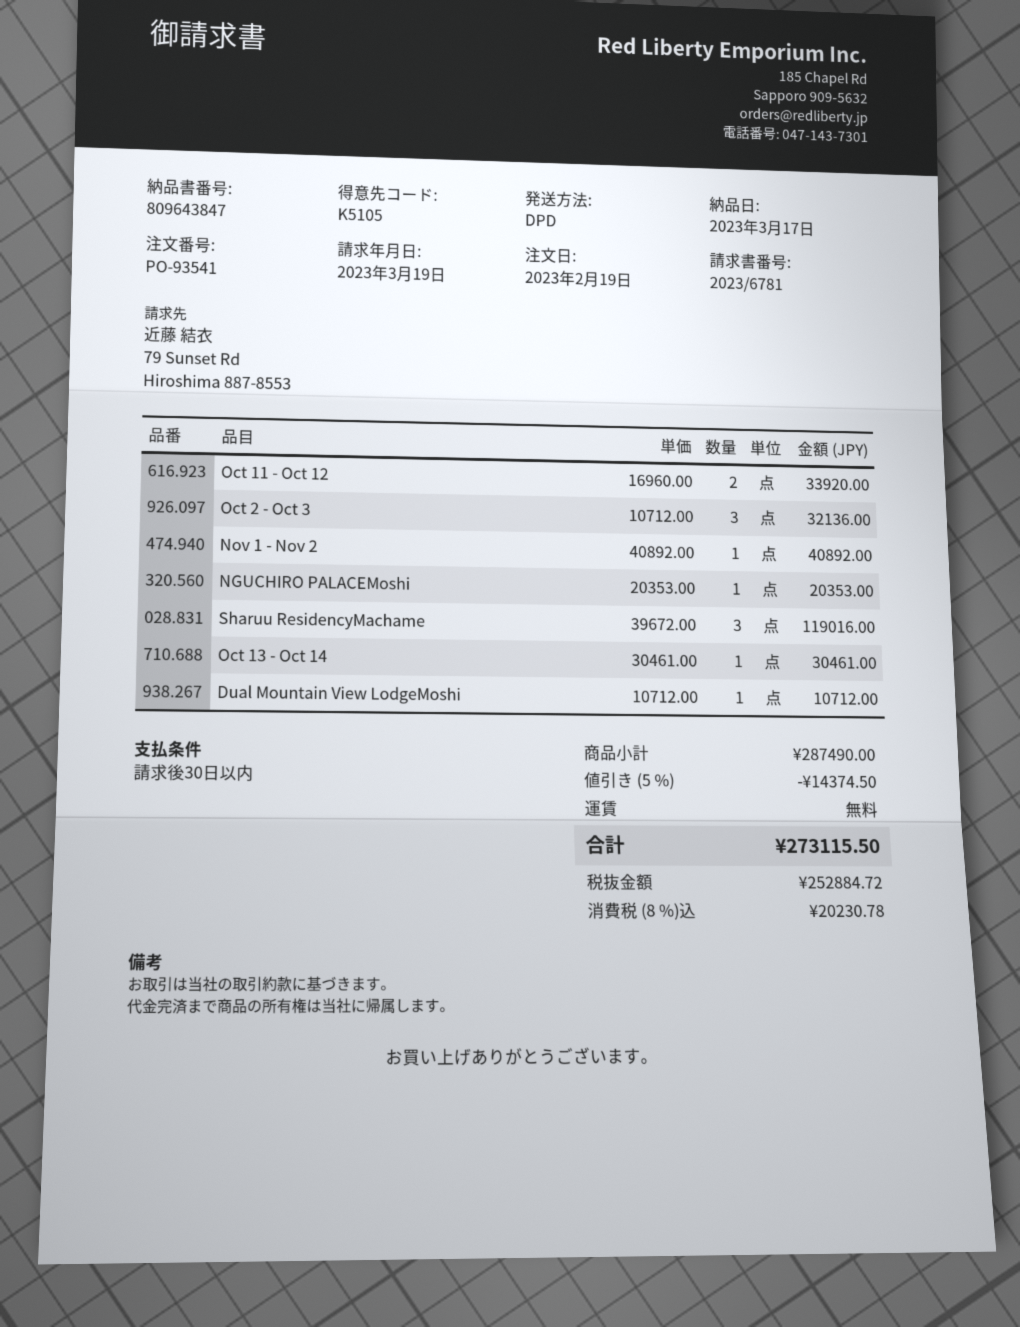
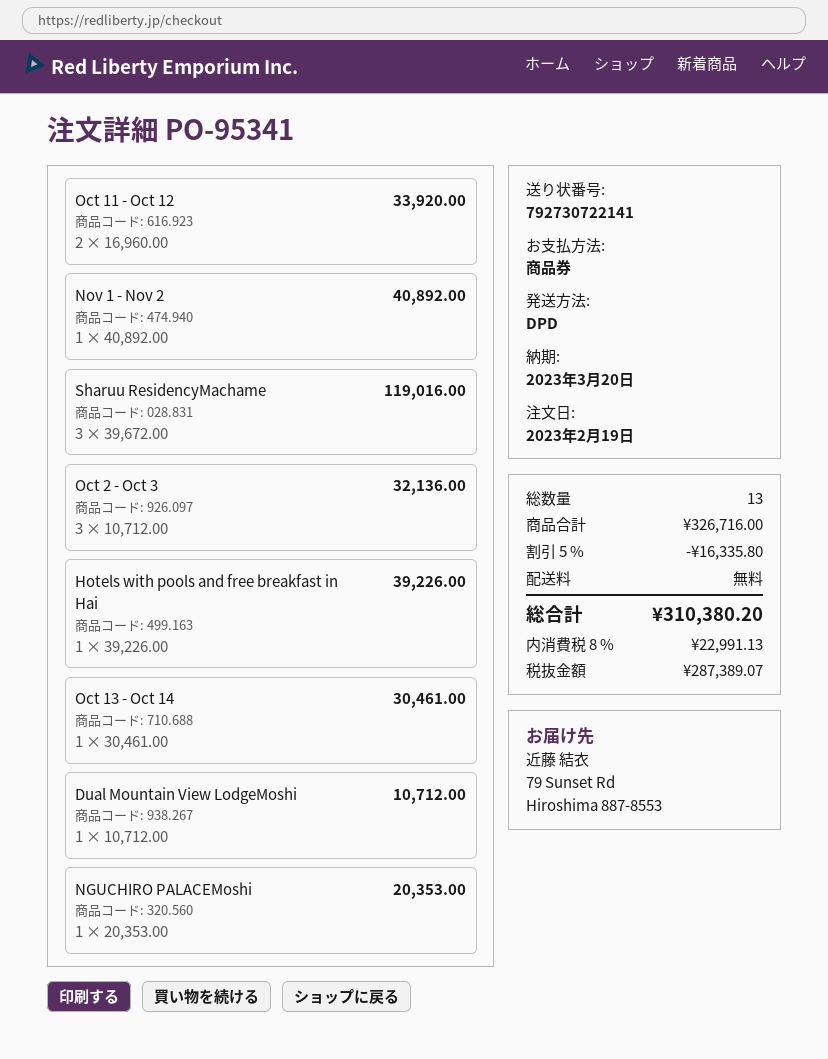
order number: PO-93541 -> PO-95341
delivery date: 2023-03-17 -> 2023-03-20
Hotels with pools and free breakfast in Hai: none -> 1 x 39226.00 = 39226.00
subtotal: 287490.00 -> 326716.00
discount: 5% = 14374.50 -> 5% = 16335.80
net: 252884.72 -> 287389.07
tax: 8% = 20230.78 -> 8% = 22991.13
total: 273115.50 -> 310380.20

